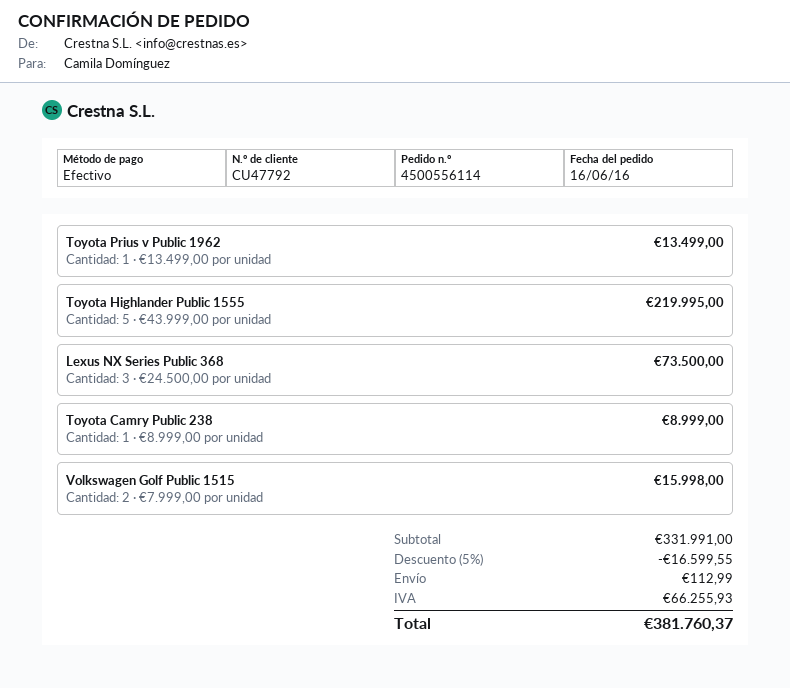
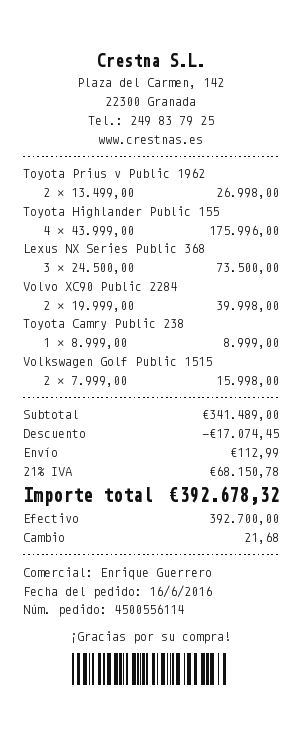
Toyota Prius v Public 1962: 1 x 13499.00 = 13499.00 -> 2 x 13499.00 = 26998.00
Toyota Highlander Public 1555: 5 x 43999.00 = 219995.00 -> 4 x 43999.00 = 175996.00
Volvo XC90 Public 2284: none -> 2 x 19999.00 = 39998.00
subtotal: 331991.00 -> 341489.00
discount: 16599.55 -> 17074.45
tax: 66255.93 -> 68150.78
total: 381760.37 -> 392678.32

